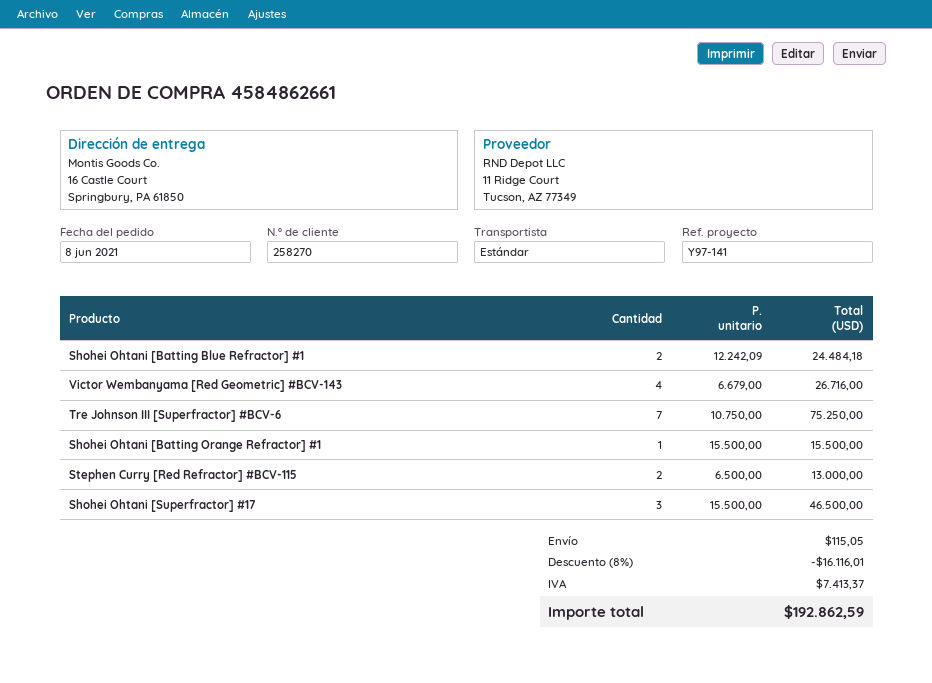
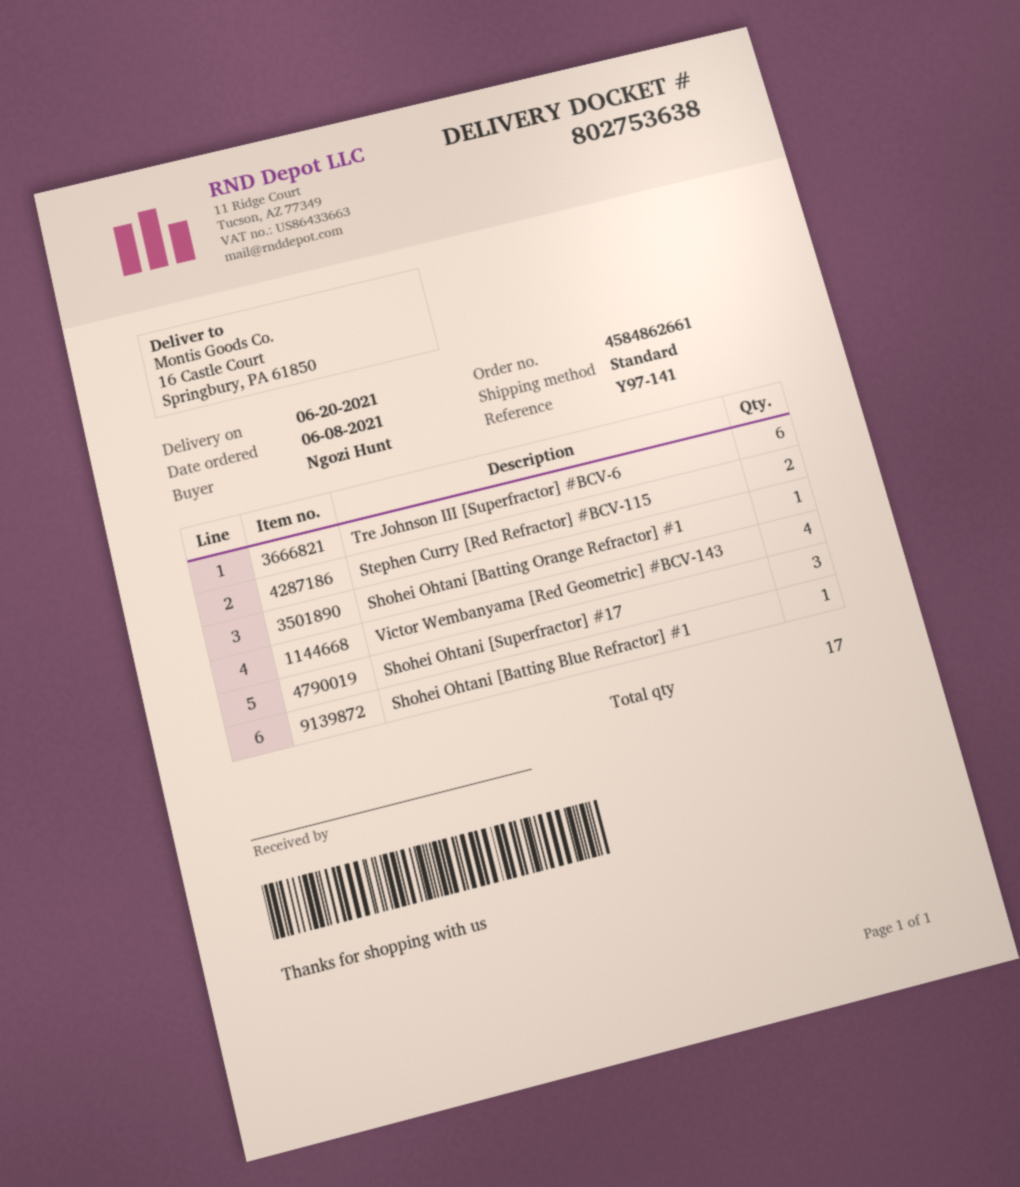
Shohei Ohtani [Batting Blue Refractor] #1: 2 -> 1
Tre Johnson III [Superfractor] #BCV-6: 7 -> 6

